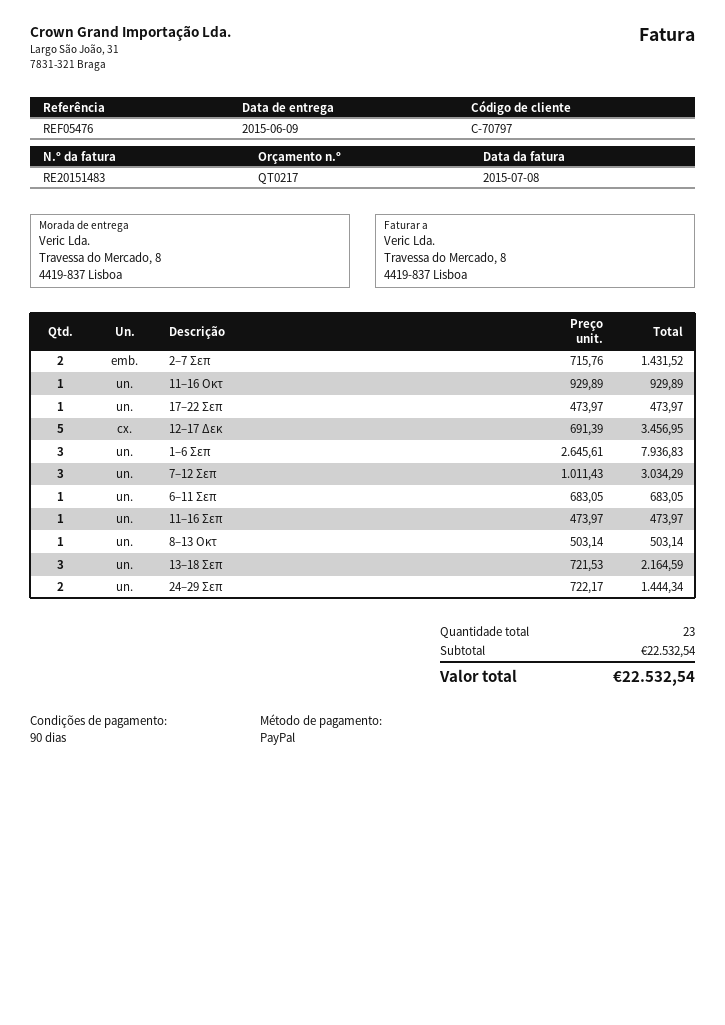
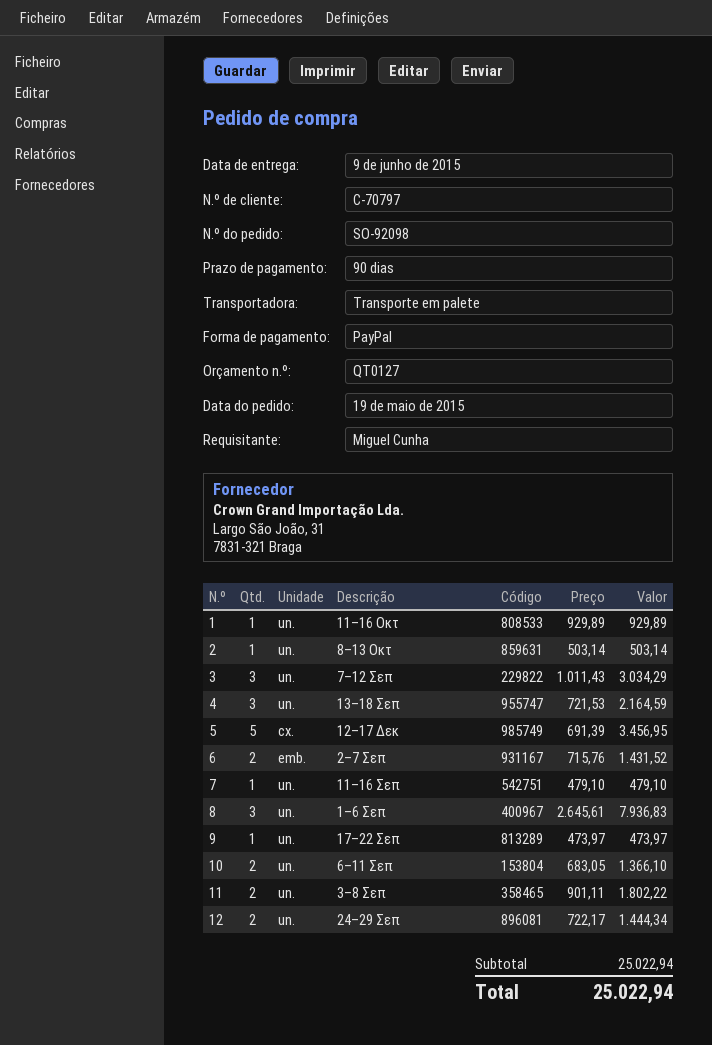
quote number: QT0217 -> QT0127
6–11 Σεπ: 1 x 683.05 = 683.05 -> 2 x 683.05 = 1366.10
11–16 Σεπ: 1 x 473.97 = 473.97 -> 1 x 479.10 = 479.10
3–8 Σεπ: none -> 2 x 901.11 = 1802.22
subtotal: 22532.54 -> 25022.94
total: 22532.54 -> 25022.94

